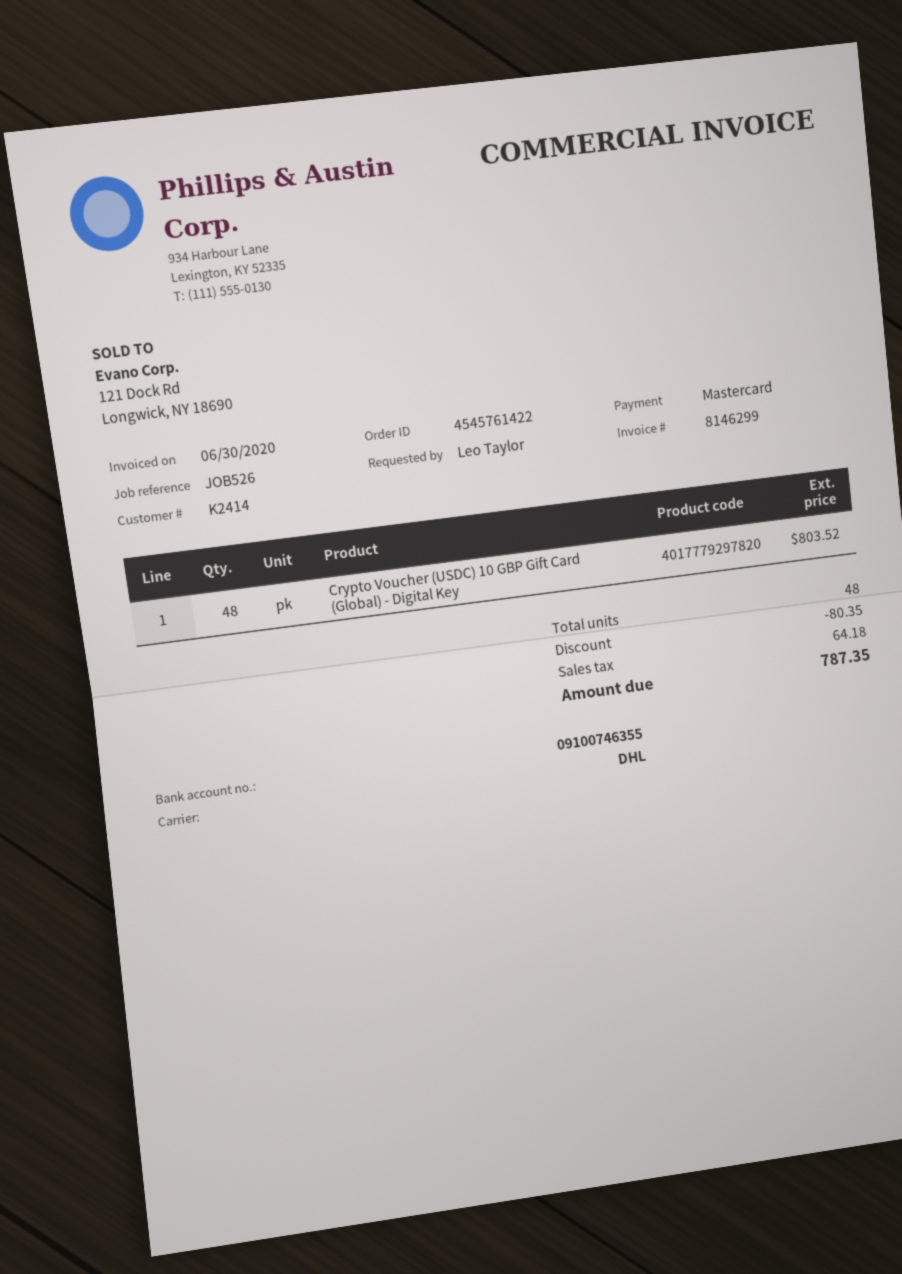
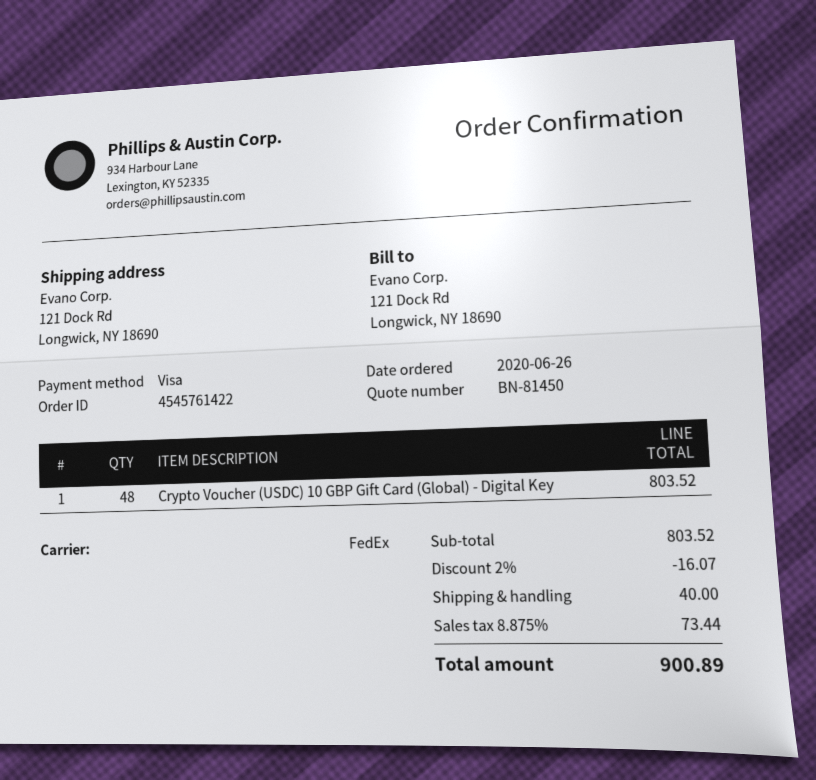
payment method: Mastercard -> Visa
shipping method: DHL -> FedEx
discount: 80.35 -> 16.07
shipping: none -> 40.00
tax: 64.18 -> 73.44
total: 787.35 -> 900.89

